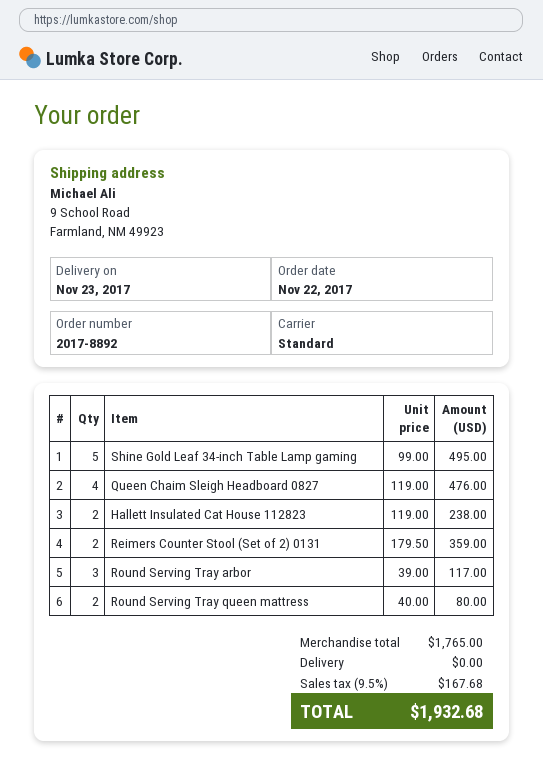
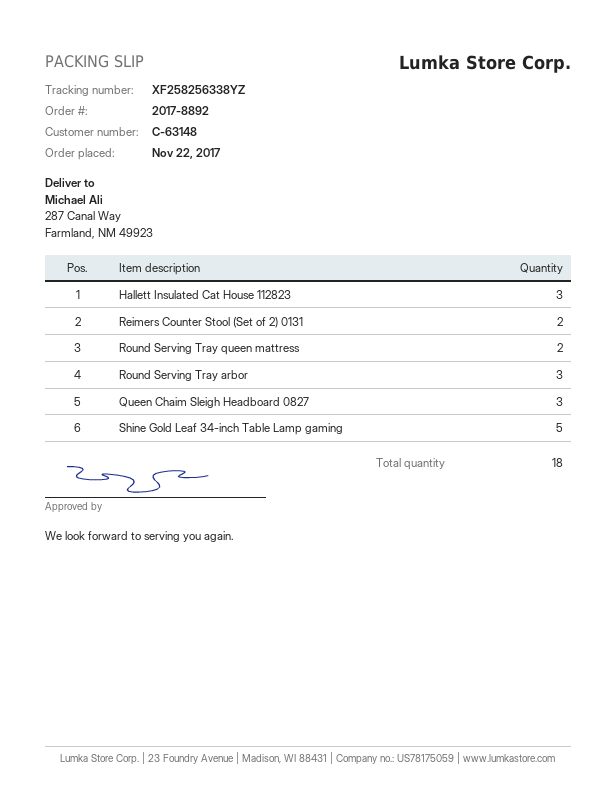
ship to: 9 School Road, Farmland, NM 49923 -> 287 Canal Way, Farmland, NM 49923
Queen Chaim Sleigh Headboard 0827: 4 -> 3
Hallett Insulated Cat House 112823: 2 -> 3

